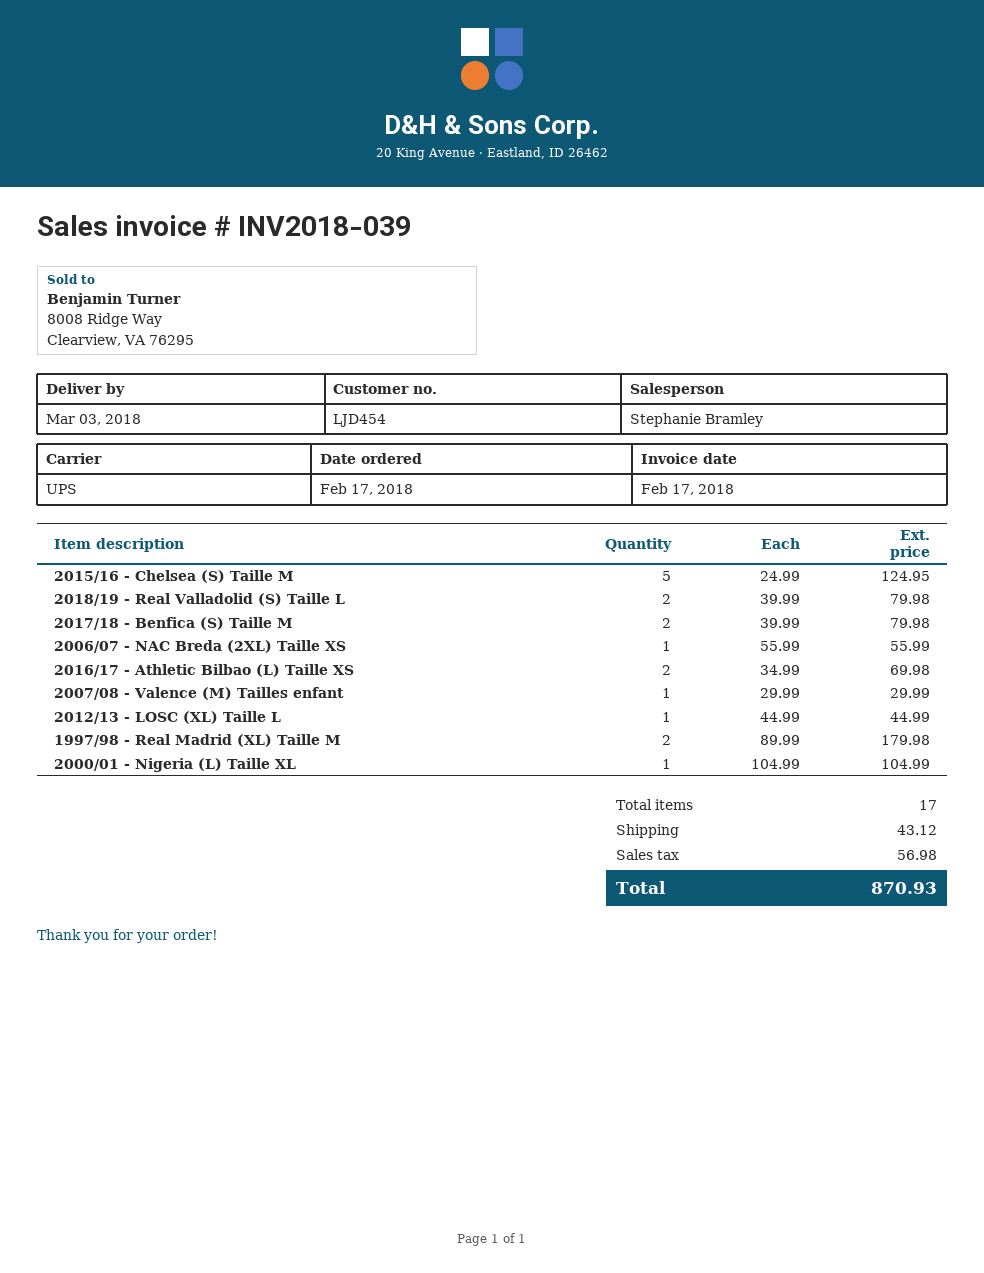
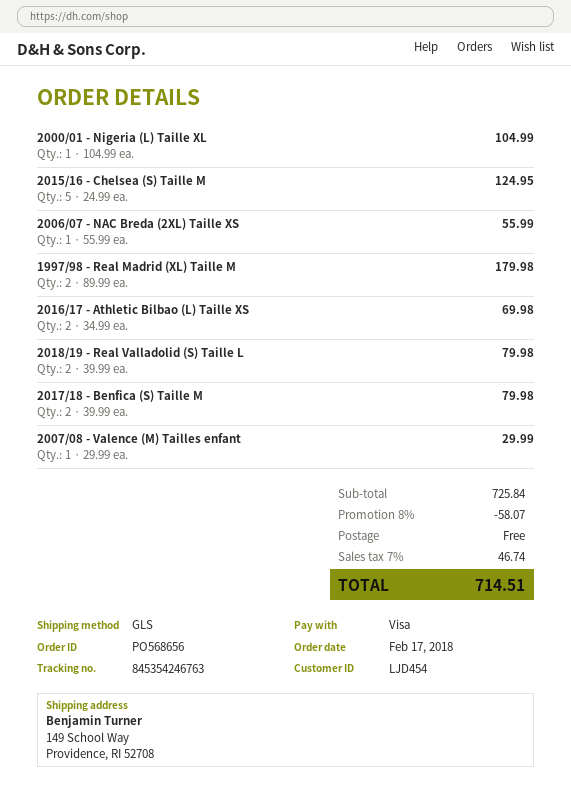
shipping method: UPS -> GLS
2012/13 - LOSC (XL) Taille L: 1 x 44.99 = 44.99 -> none
discount: none -> 8% = 58.07
shipping: 43.12 -> 0.00
tax: 56.98 -> 46.74
total: 870.93 -> 714.51

